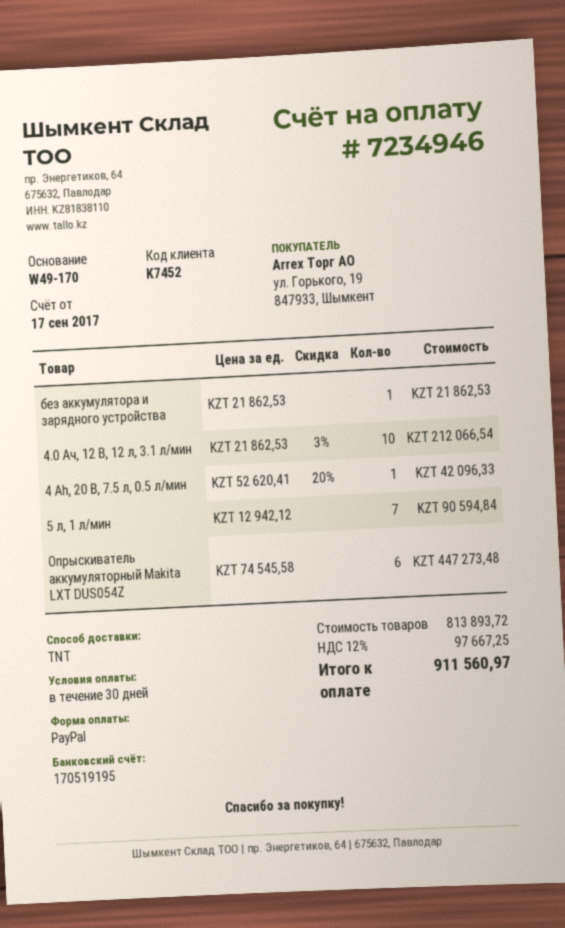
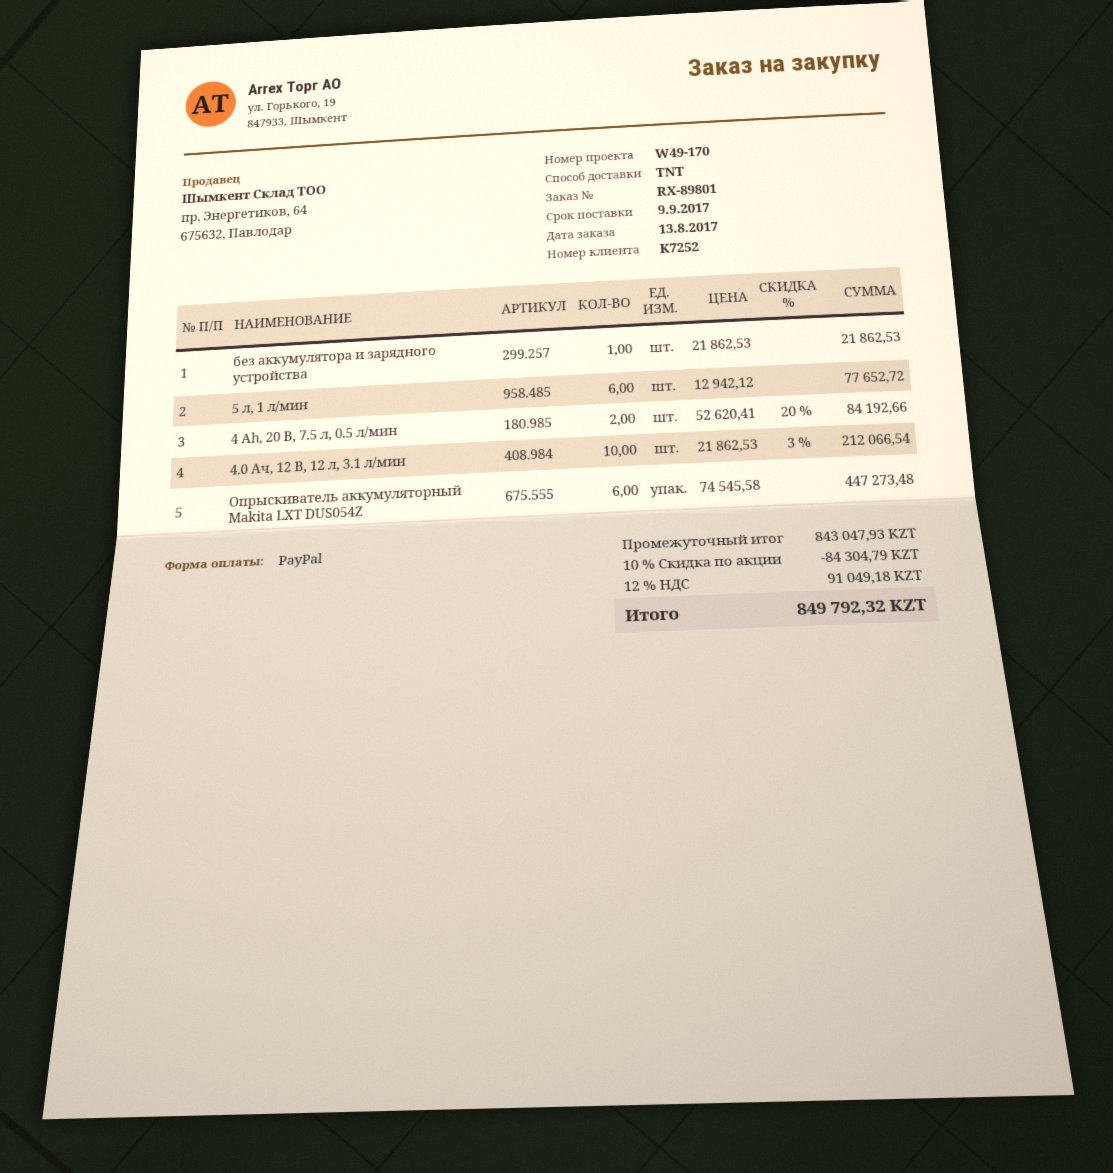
customer number: K7452 -> K7252
4 Ah, 20 В, 7.5 л, 0.5 л/мин: 1 x 52620.41 - 20% = 42096.33 -> 2 x 52620.41 - 20% = 84192.66
5 л, 1 л/мин: 7 x 12942.12 = 90594.84 -> 6 x 12942.12 = 77652.72
subtotal: 813893.72 -> 843047.93
discount: none -> 10% = 84304.79
tax: 12% = 97667.25 -> 12% = 91049.18
total: 911560.97 -> 849792.32

